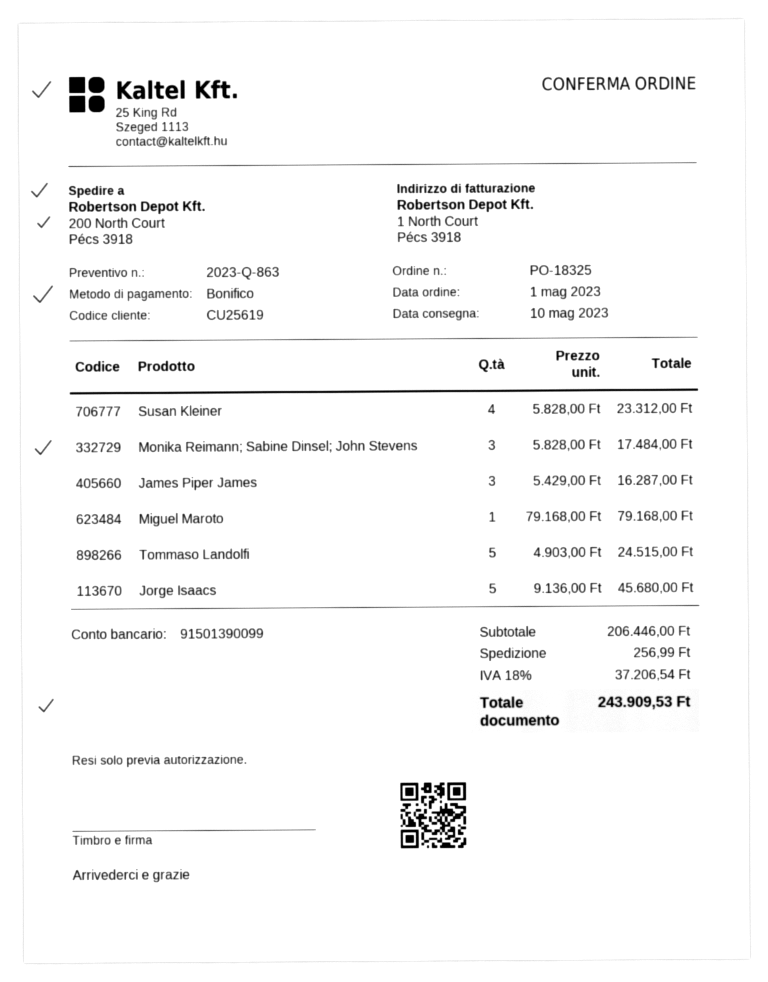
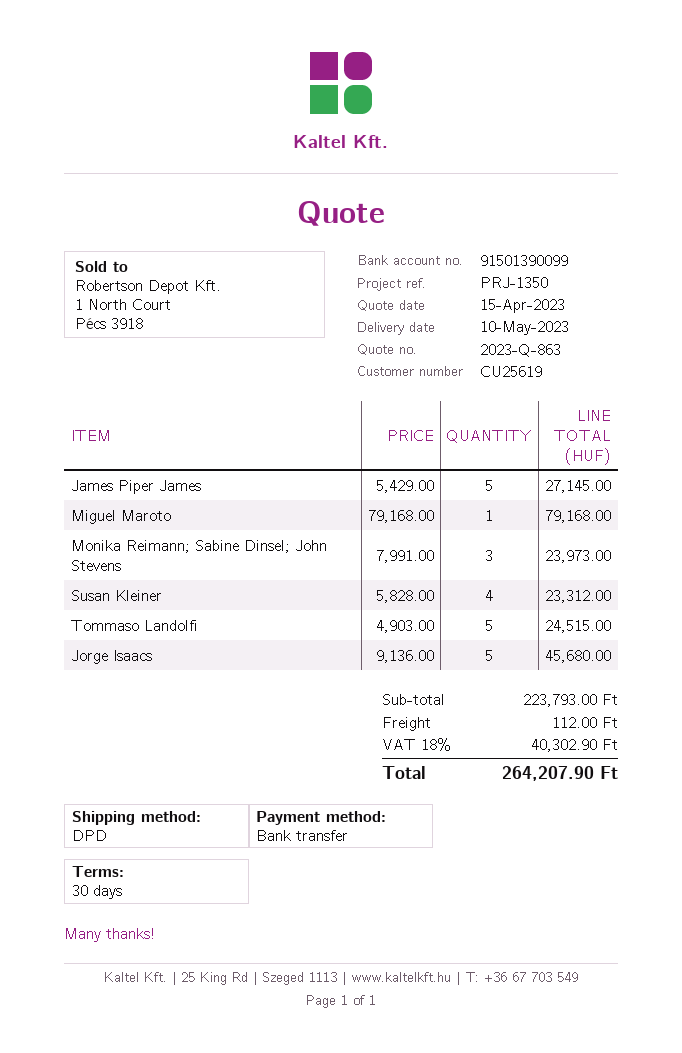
Monika Reimann; Sabine Dinsel; John Stevens: 3 x 5828.00 = 17484.00 -> 3 x 7991.00 = 23973.00
James Piper James: 3 x 5429.00 = 16287.00 -> 5 x 5429.00 = 27145.00
subtotal: 206446.00 -> 223793.00
shipping: 256.99 -> 112.00
tax: 18% = 37206.54 -> 18% = 40302.90
total: 243909.53 -> 264207.90

